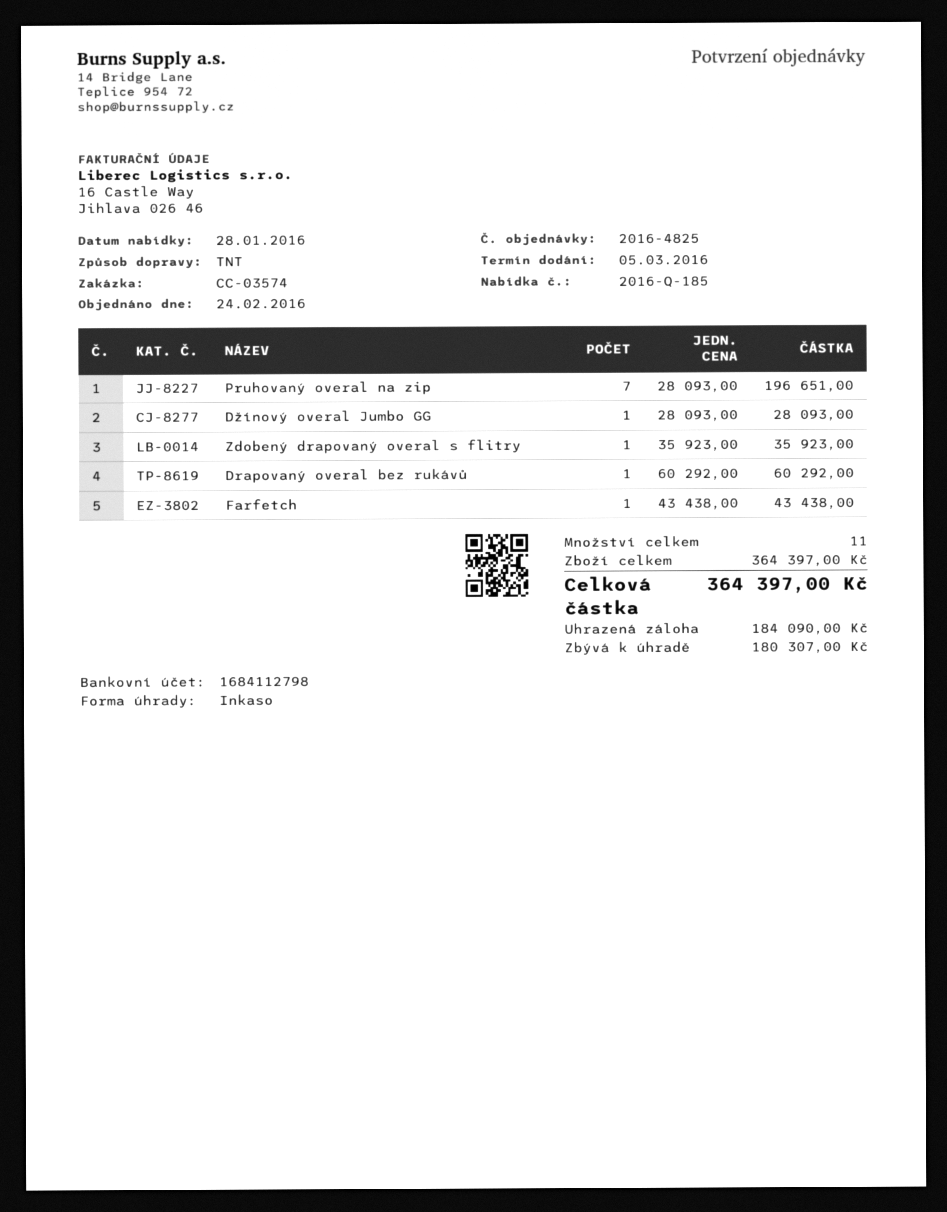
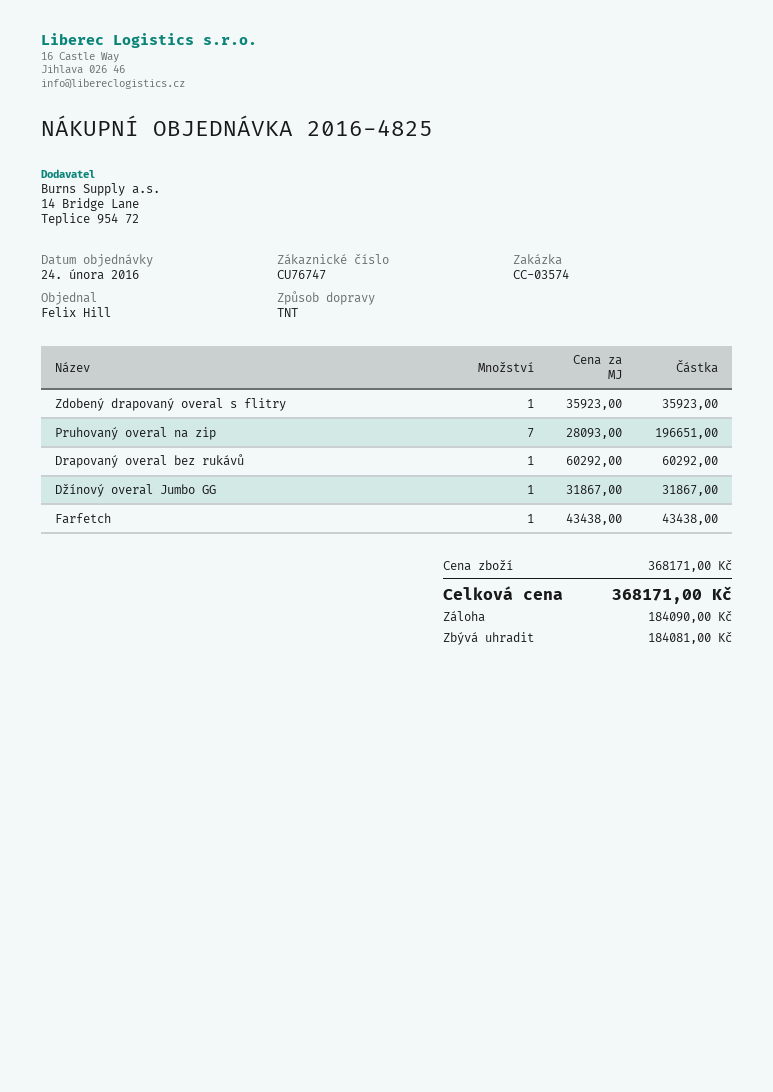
Džínový overal Jumbo GG: 1 x 28093.00 = 28093.00 -> 1 x 31867.00 = 31867.00
subtotal: 364397.00 -> 368171.00
total: 364397.00 -> 368171.00
balance: 180307.00 -> 184081.00

